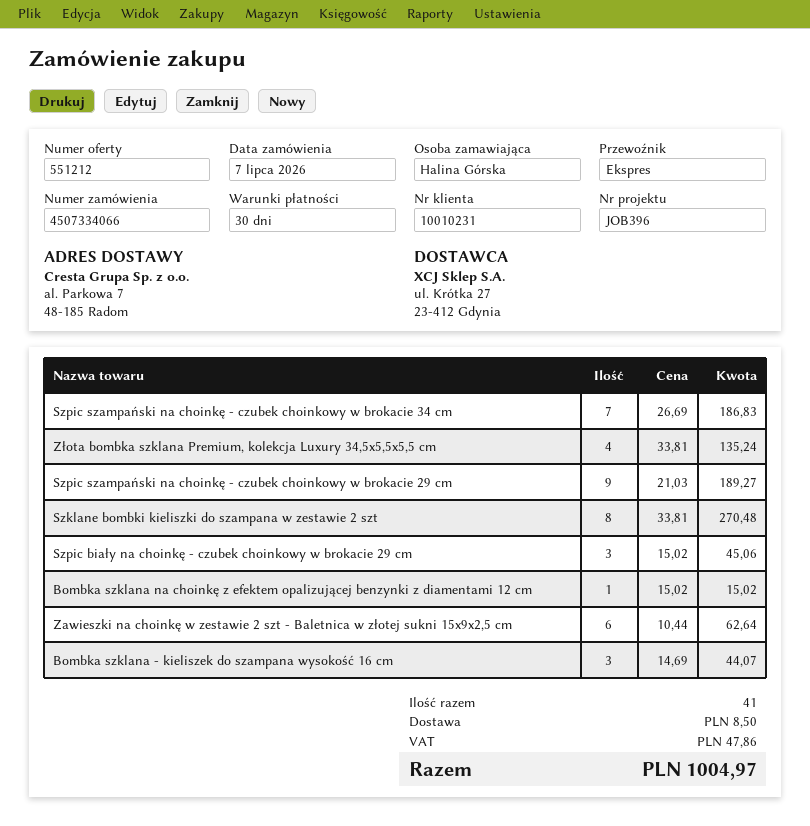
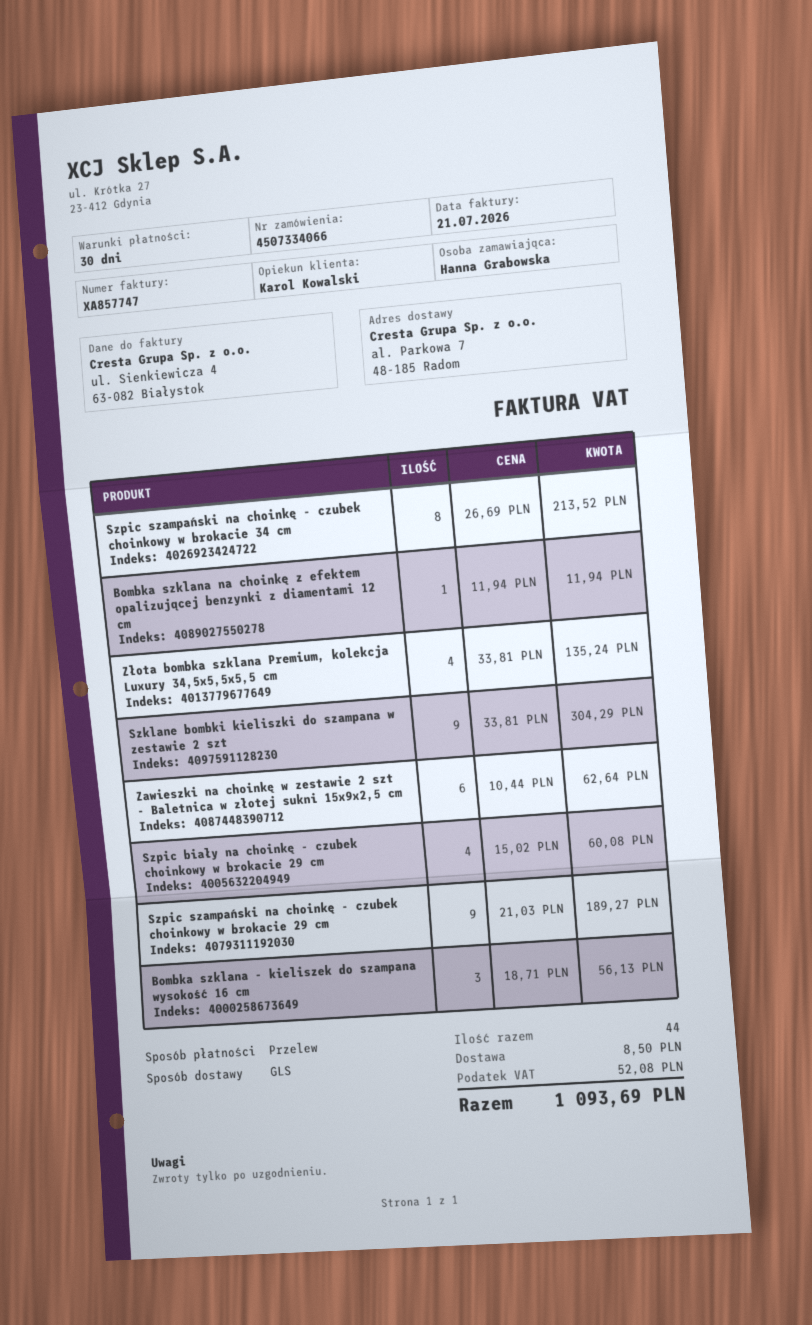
ordered by: Halina Górska -> Hanna Grabowska
shipping method: express -> GLS
Szpic szampański na choinkę - czubek choinkowy w brokacie 34 cm: 7 x 26.69 = 186.83 -> 8 x 26.69 = 213.52
Szklane bombki kieliszki do szampana w zestawie 2 szt: 8 x 33.81 = 270.48 -> 9 x 33.81 = 304.29
Szpic biały na choinkę - czubek choinkowy w brokacie 29 cm: 3 x 15.02 = 45.06 -> 4 x 15.02 = 60.08
Bombka szklana na choinkę z efektem opalizującej benzynki z diamentami 12 cm: 1 x 15.02 = 15.02 -> 1 x 11.94 = 11.94
Bombka szklana - kieliszek do szampana wysokość 16 cm: 3 x 14.69 = 44.07 -> 3 x 18.71 = 56.13
total quantity: 41 -> 44
tax: 47.86 -> 52.08
total: 1004.97 -> 1093.69

